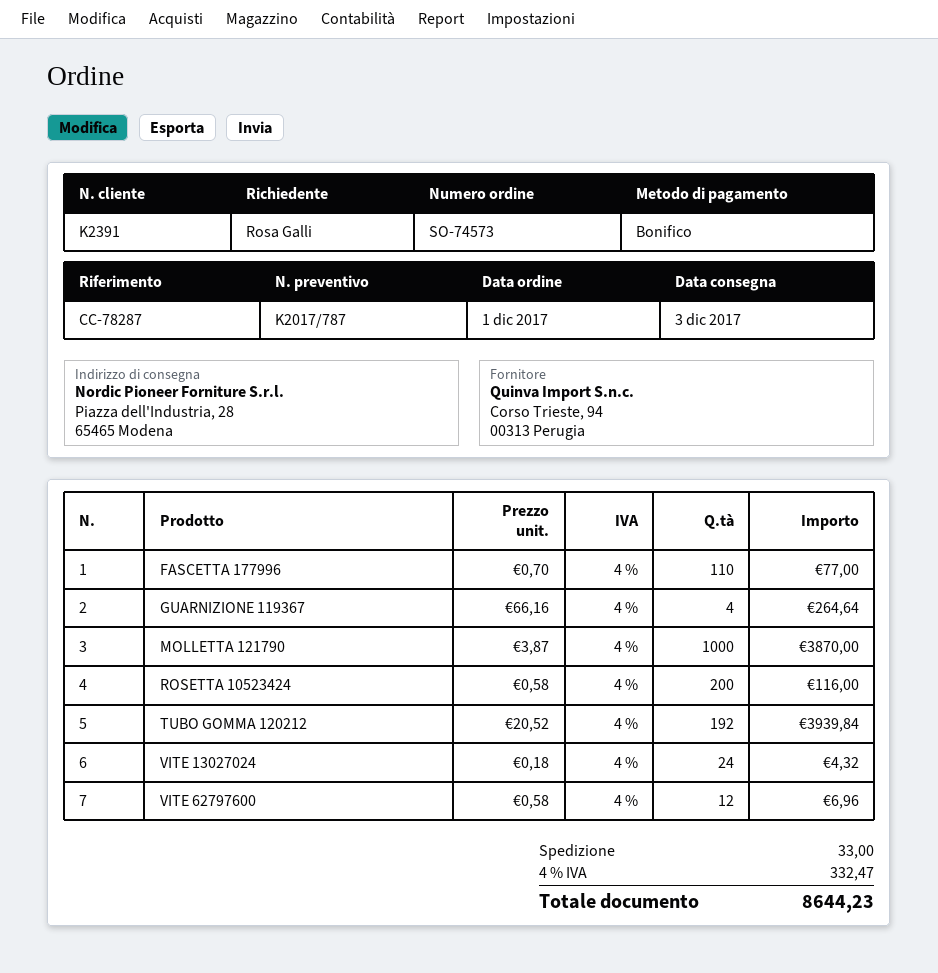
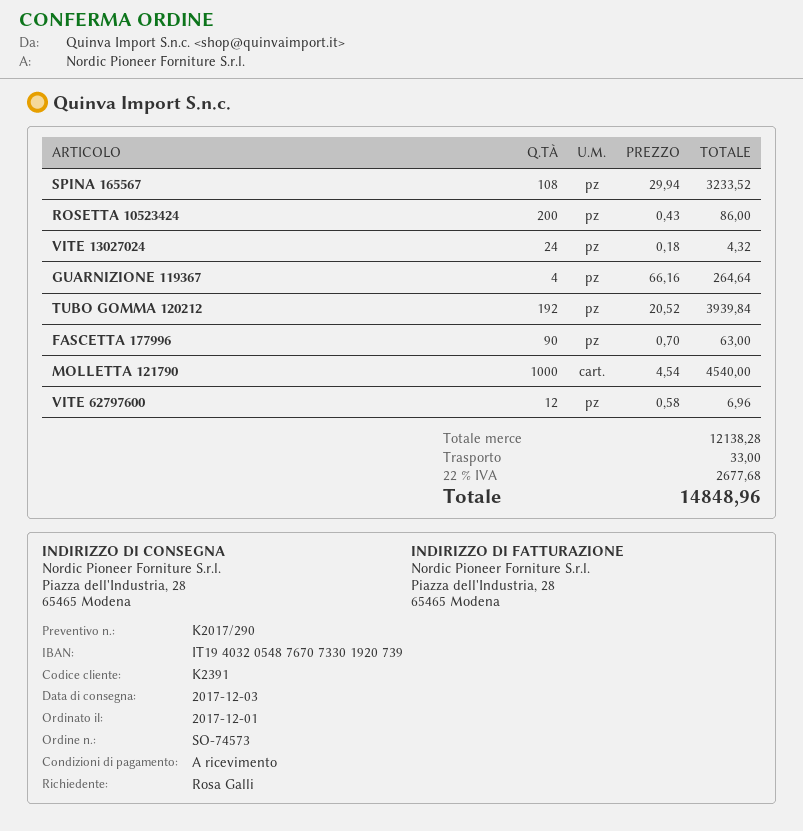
quote number: K2017/787 -> K2017/290
FASCETTA 177996: 110 x 0.70 = 77.00 -> 90 x 0.70 = 63.00
MOLLETTA 121790: 1000 x 3.87 = 3870.00 -> 1000 x 4.54 = 4540.00
ROSETTA 10523424: 200 x 0.58 = 116.00 -> 200 x 0.43 = 86.00
SPINA 165567: none -> 108 x 29.94 = 3233.52
tax: 4% = 332.47 -> 22% = 2677.68
total: 8644.23 -> 14848.96

